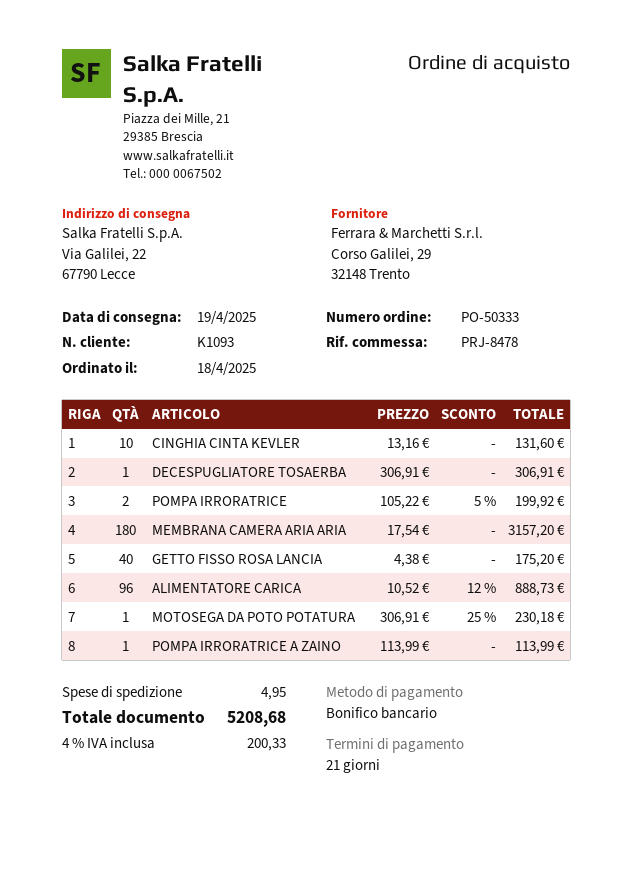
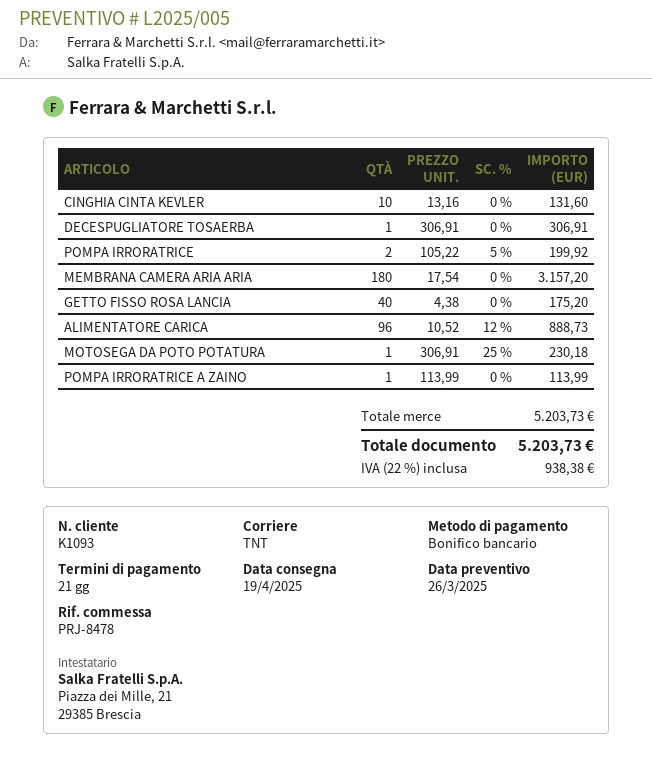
shipping: 4.95 -> none
tax: 4% = 200.33 -> 22% = 938.38
total: 5208.68 -> 5203.73

